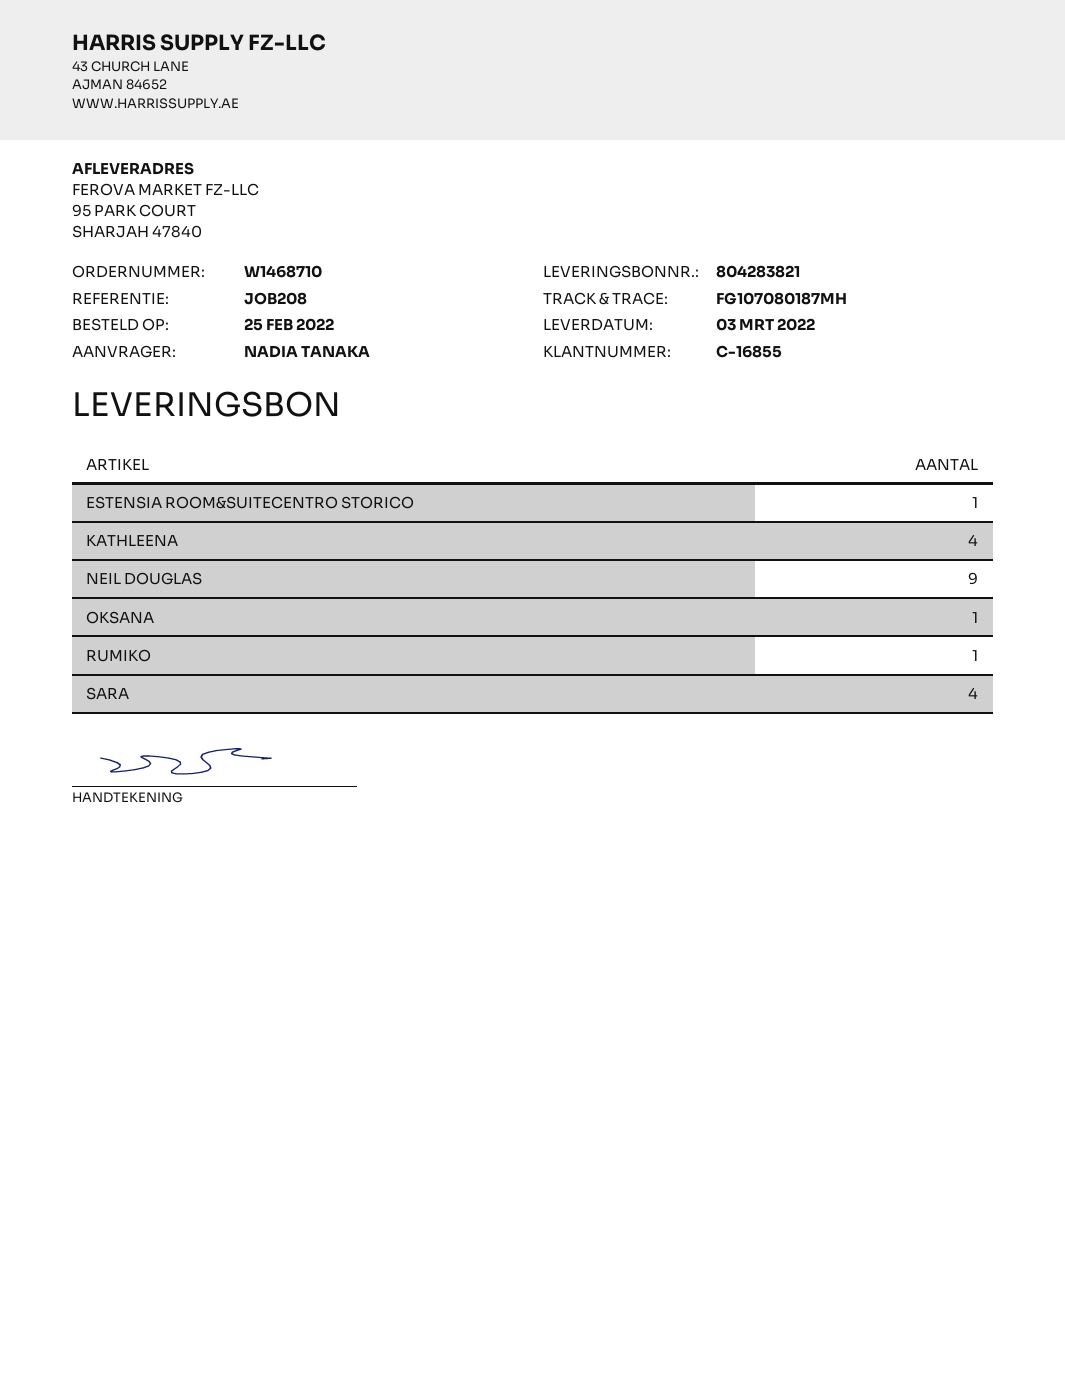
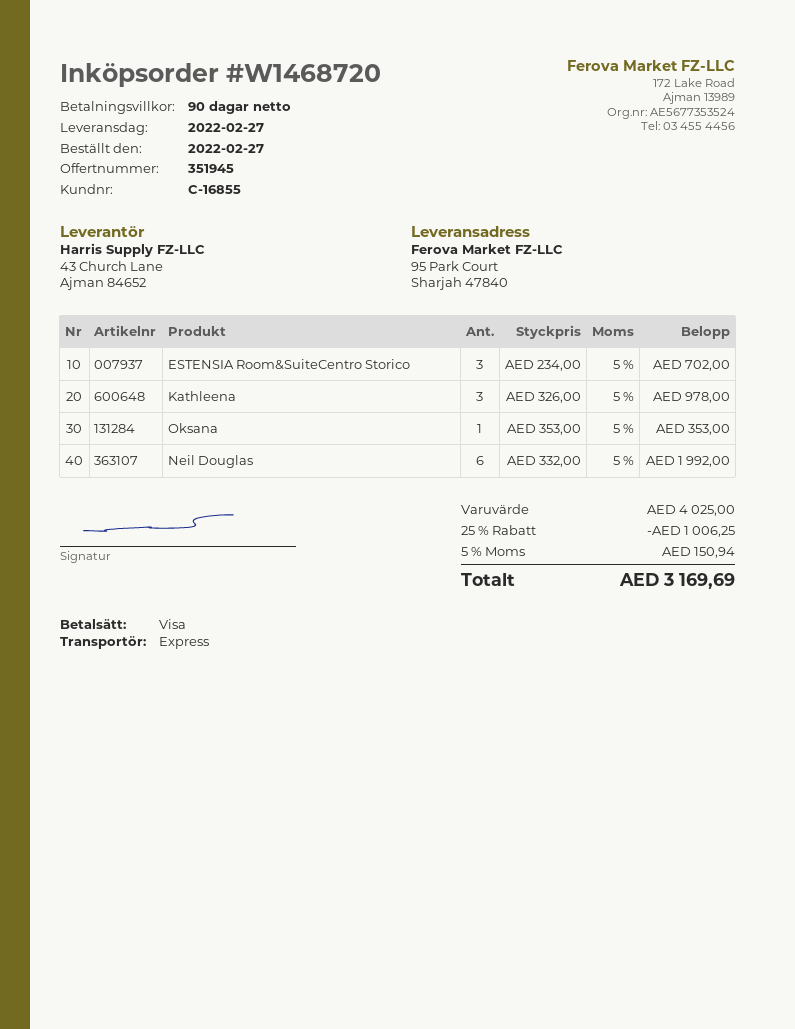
order number: W1468710 -> W1468720
order date: 2022-02-25 -> 2022-02-27
delivery date: 2022-03-03 -> 2022-02-27
ESTENSIA ROOM&SUITECENTRO STORICO: 1 -> 3
KATHLEENA: 4 -> 3
NEIL DOUGLAS: 9 -> 6
RUMIKO: 1 -> none
SARA: 4 -> none

